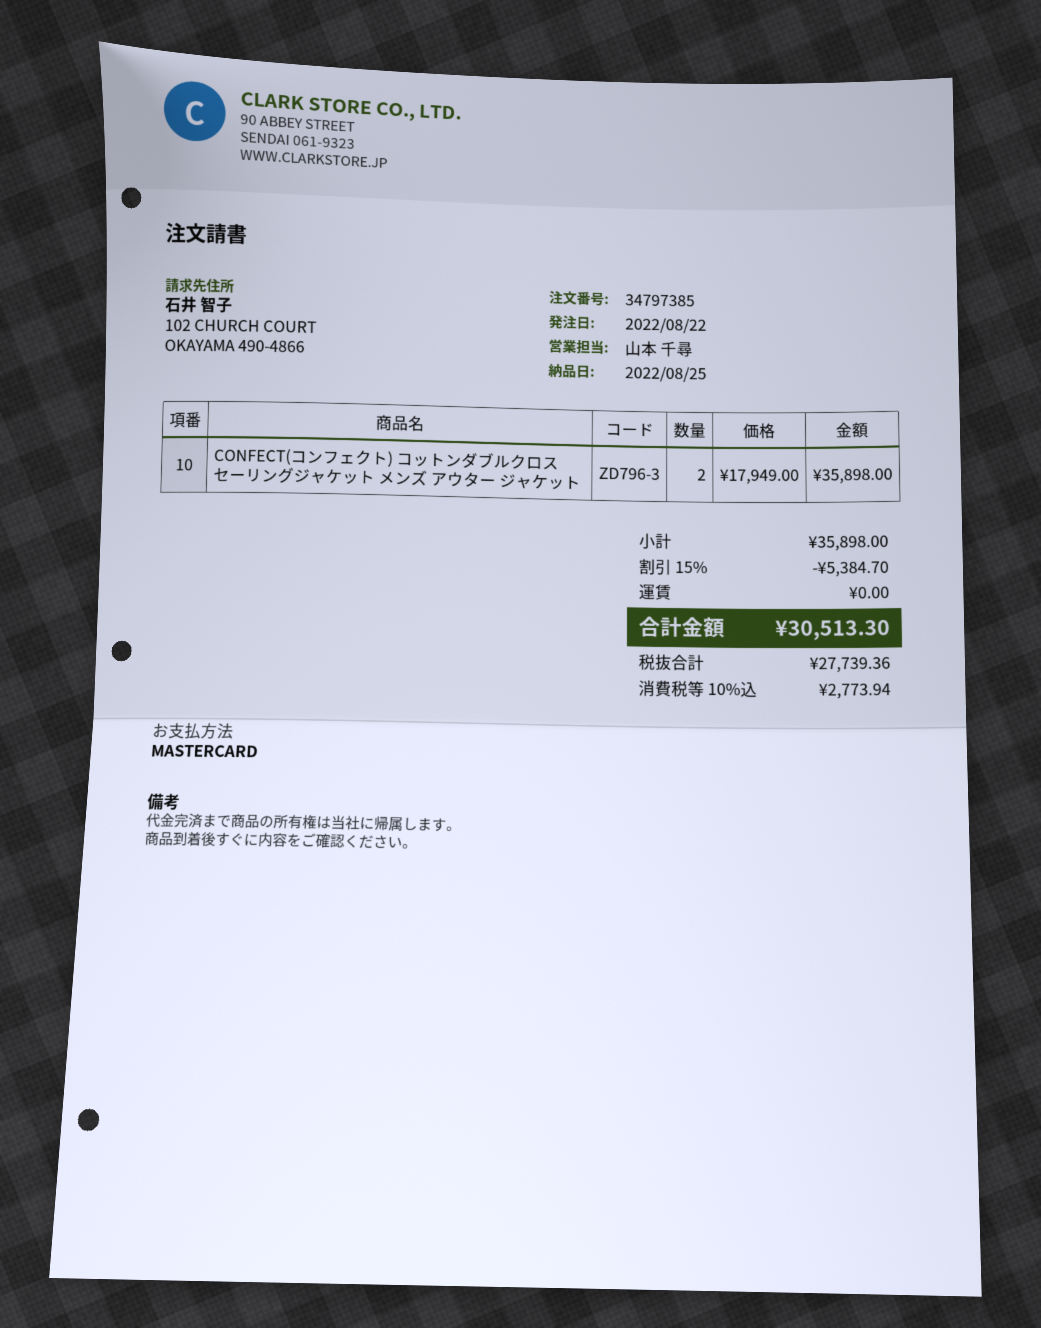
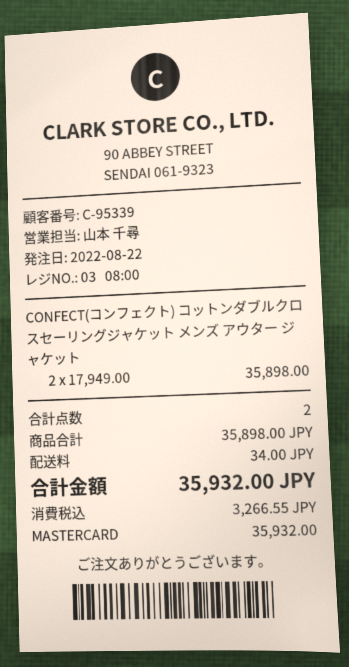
discount: 15% = 5384.70 -> none
shipping: 0.00 -> 34.00
tax: 2773.94 -> 3266.55
total: 30513.30 -> 35932.00

